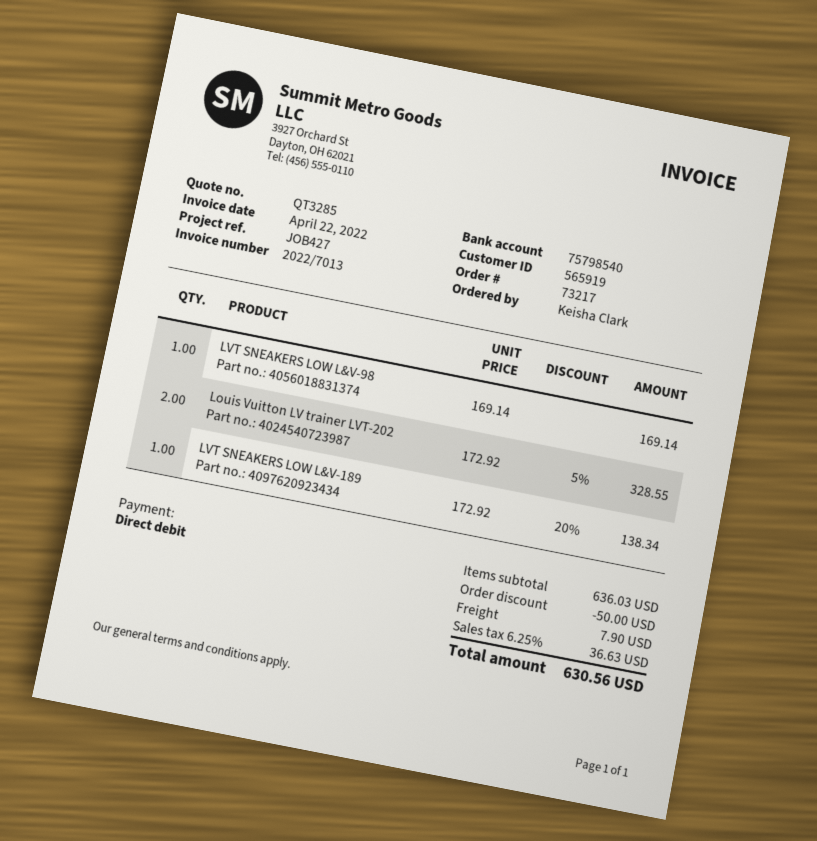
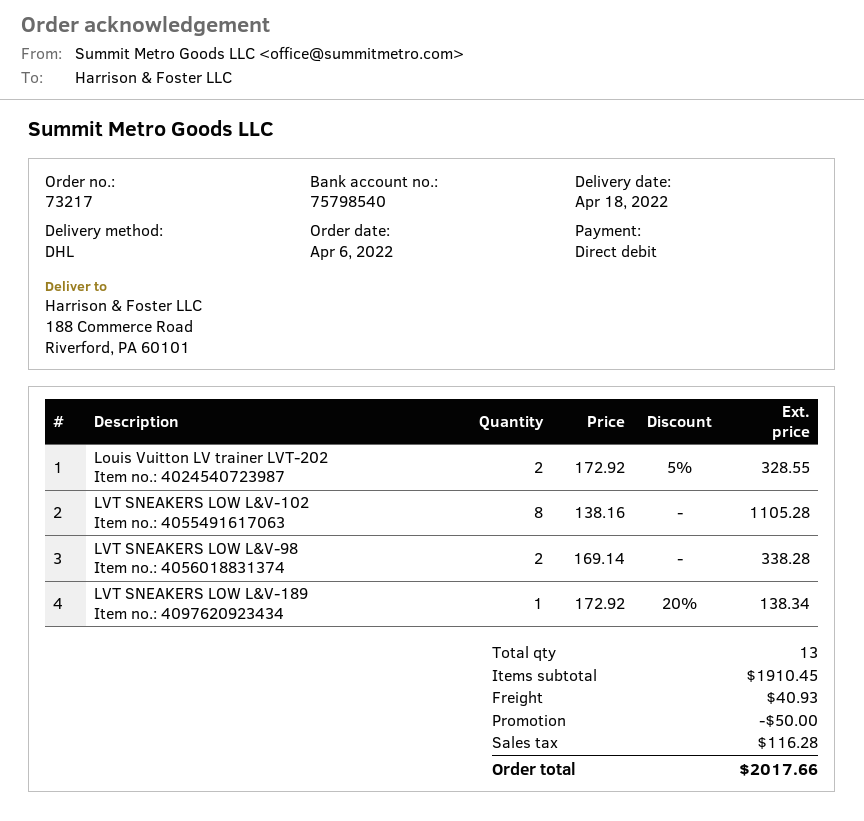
LVT SNEAKERS LOW L&V-98: 1 x 169.14 = 169.14 -> 2 x 169.14 = 338.28
LVT SNEAKERS LOW L&V-102: none -> 8 x 138.16 = 1105.28
subtotal: 636.03 -> 1910.45
shipping: 7.90 -> 40.93
tax: 36.63 -> 116.28
total: 630.56 -> 2017.66

